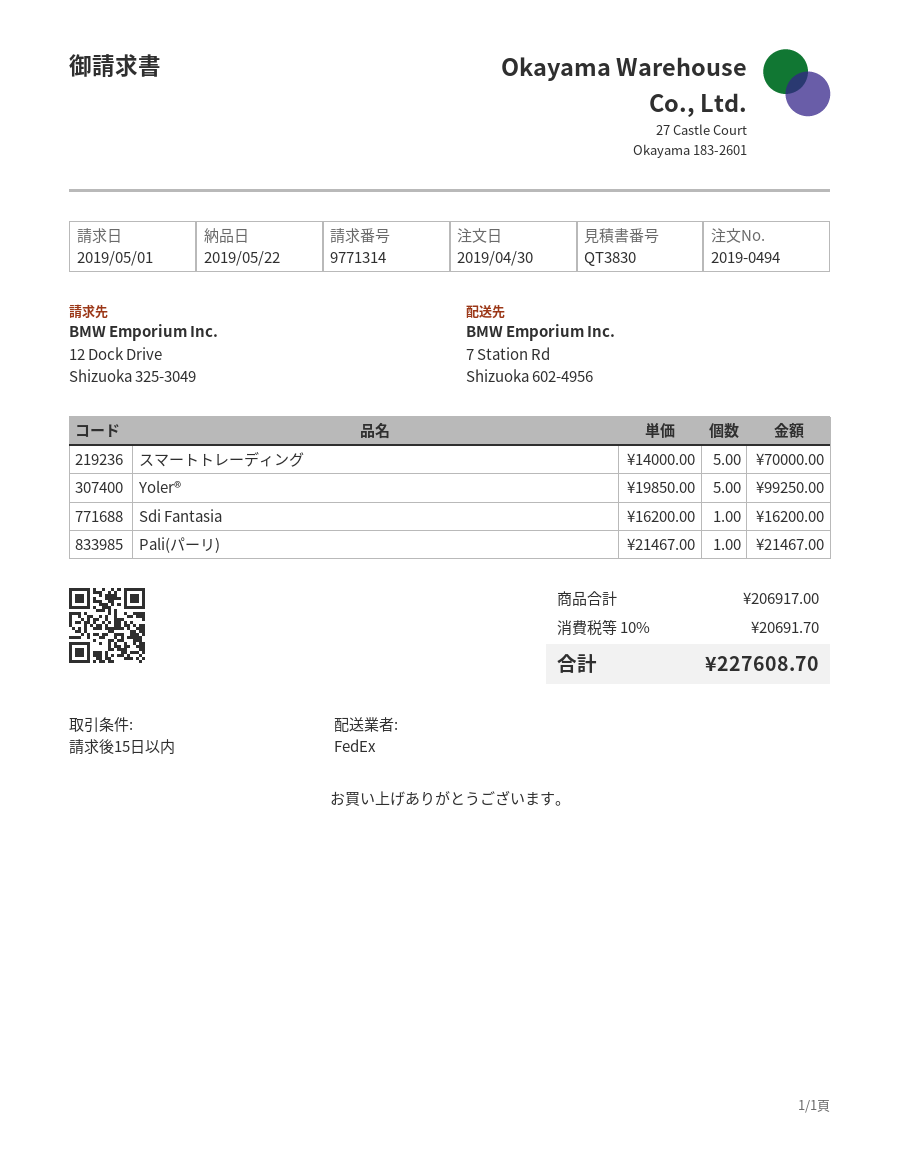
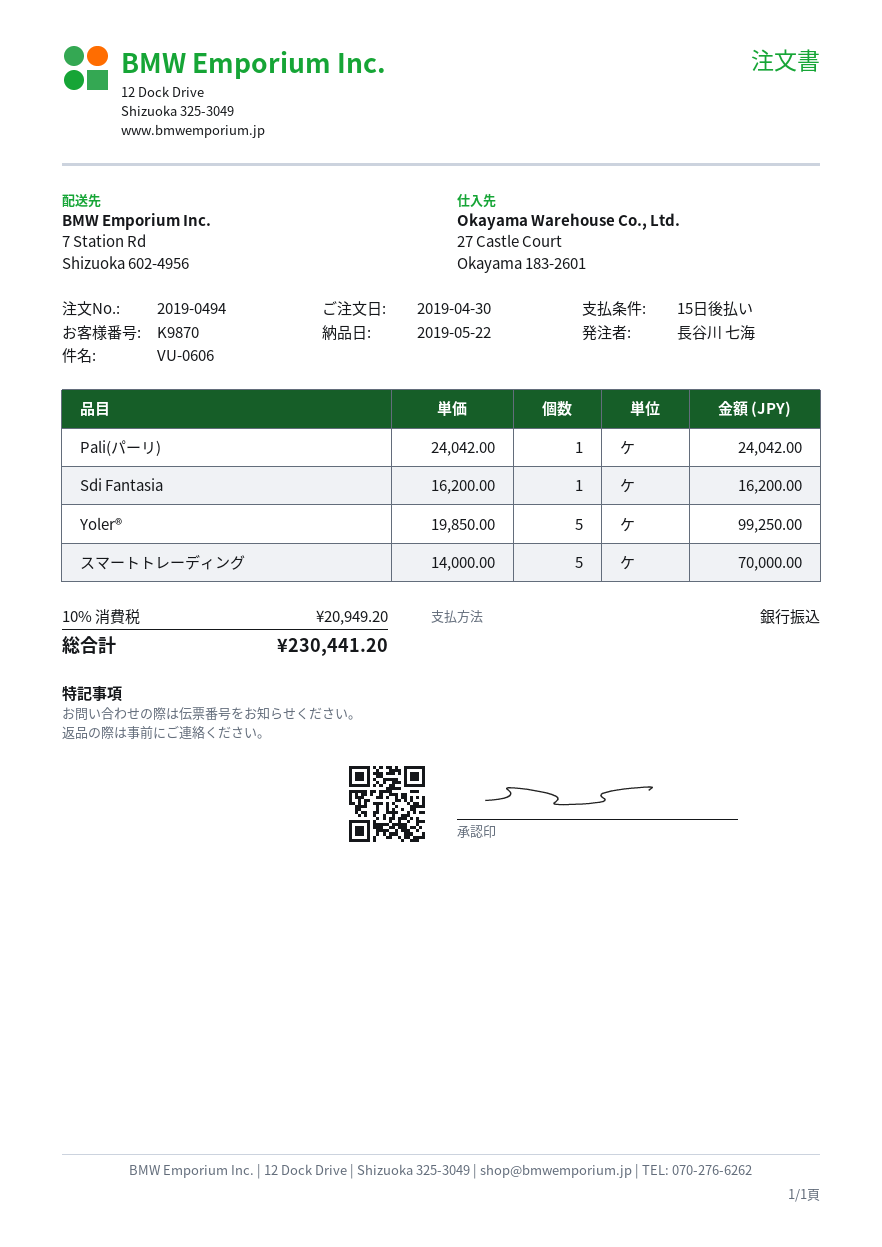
Pali(パーリ): 1 x 21467.00 = 21467.00 -> 1 x 24042.00 = 24042.00
tax: 10% = 20691.70 -> 10% = 20949.20
total: 227608.70 -> 230441.20

